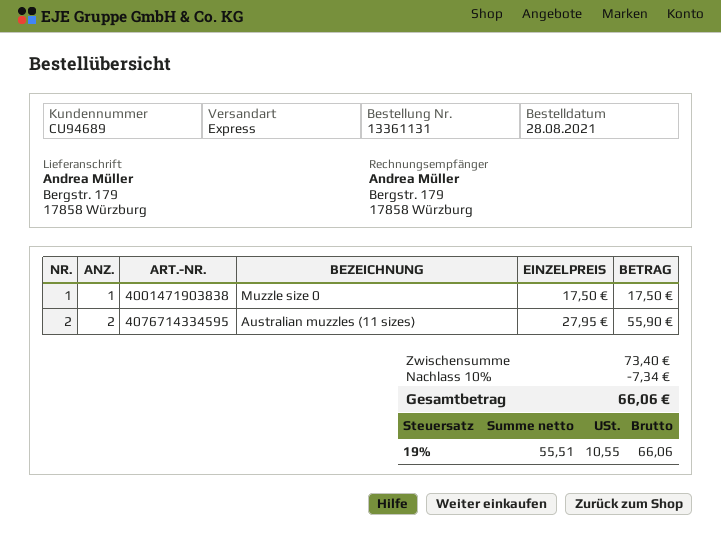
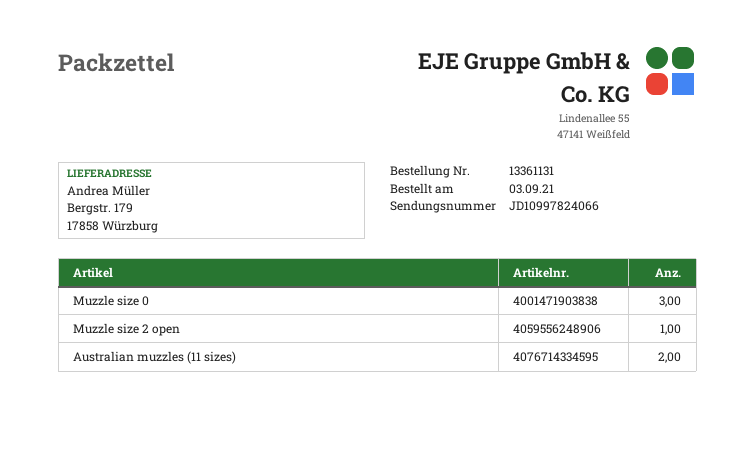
order date: 2021-08-28 -> 2021-09-03
Muzzle size 0: 1 -> 3
Muzzle size 2 open: none -> 1

